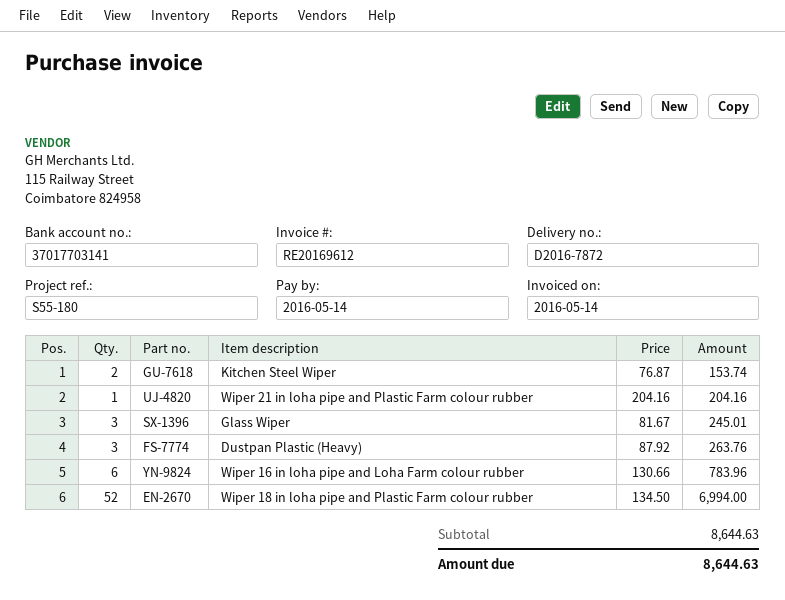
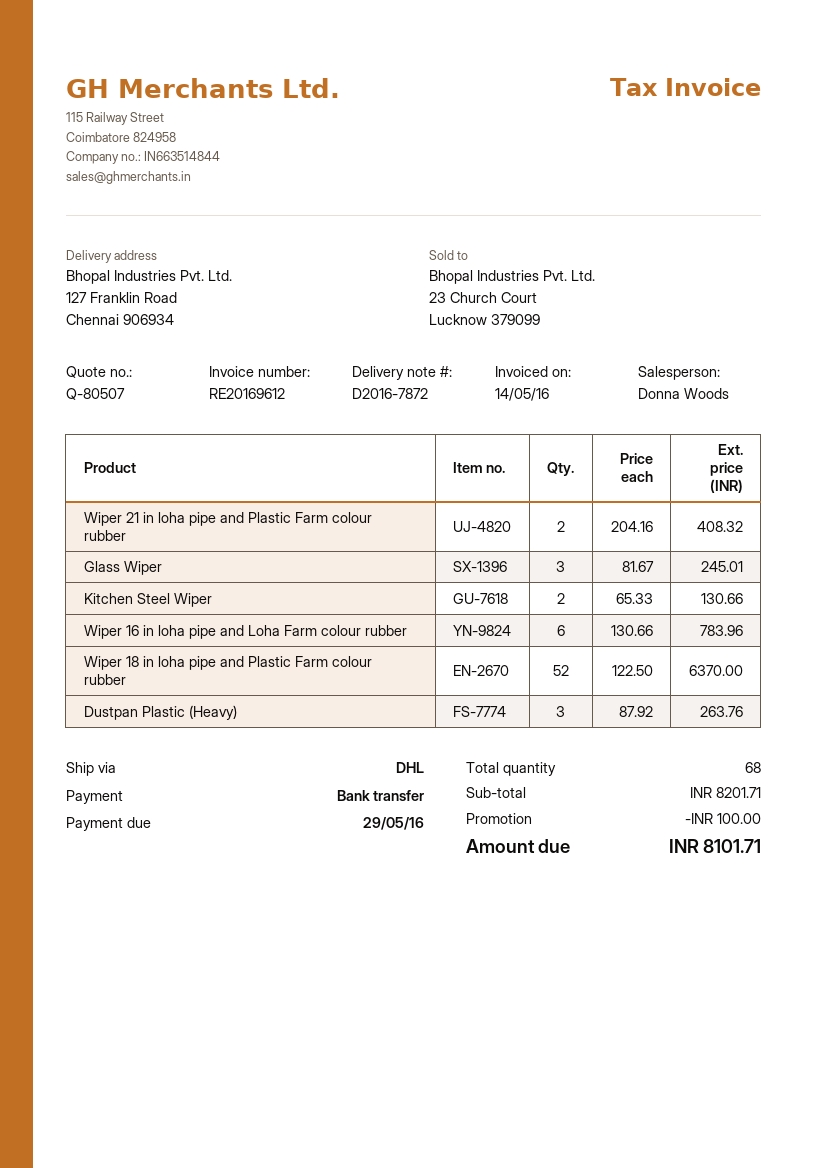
due date: 2016-05-14 -> 2016-05-29
Kitchen Steel Wiper: 2 x 76.87 = 153.74 -> 2 x 65.33 = 130.66
Wiper 21 in loha pipe and Plastic Farm colour rubber: 1 x 204.16 = 204.16 -> 2 x 204.16 = 408.32
Wiper 18 in loha pipe and Plastic Farm colour rubber: 52 x 134.50 = 6994.00 -> 52 x 122.50 = 6370.00
subtotal: 8644.63 -> 8201.71
discount: none -> 100.00
total: 8644.63 -> 8101.71

